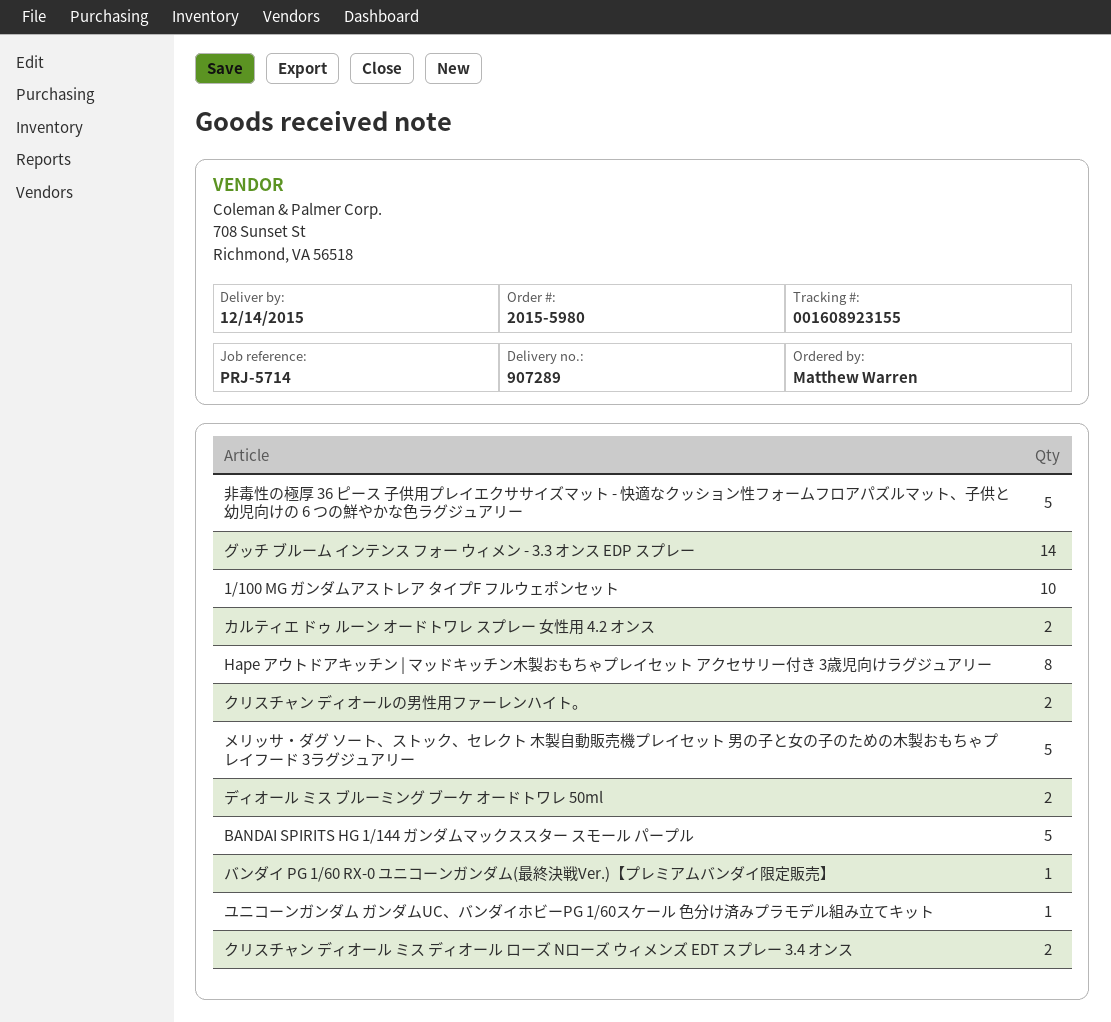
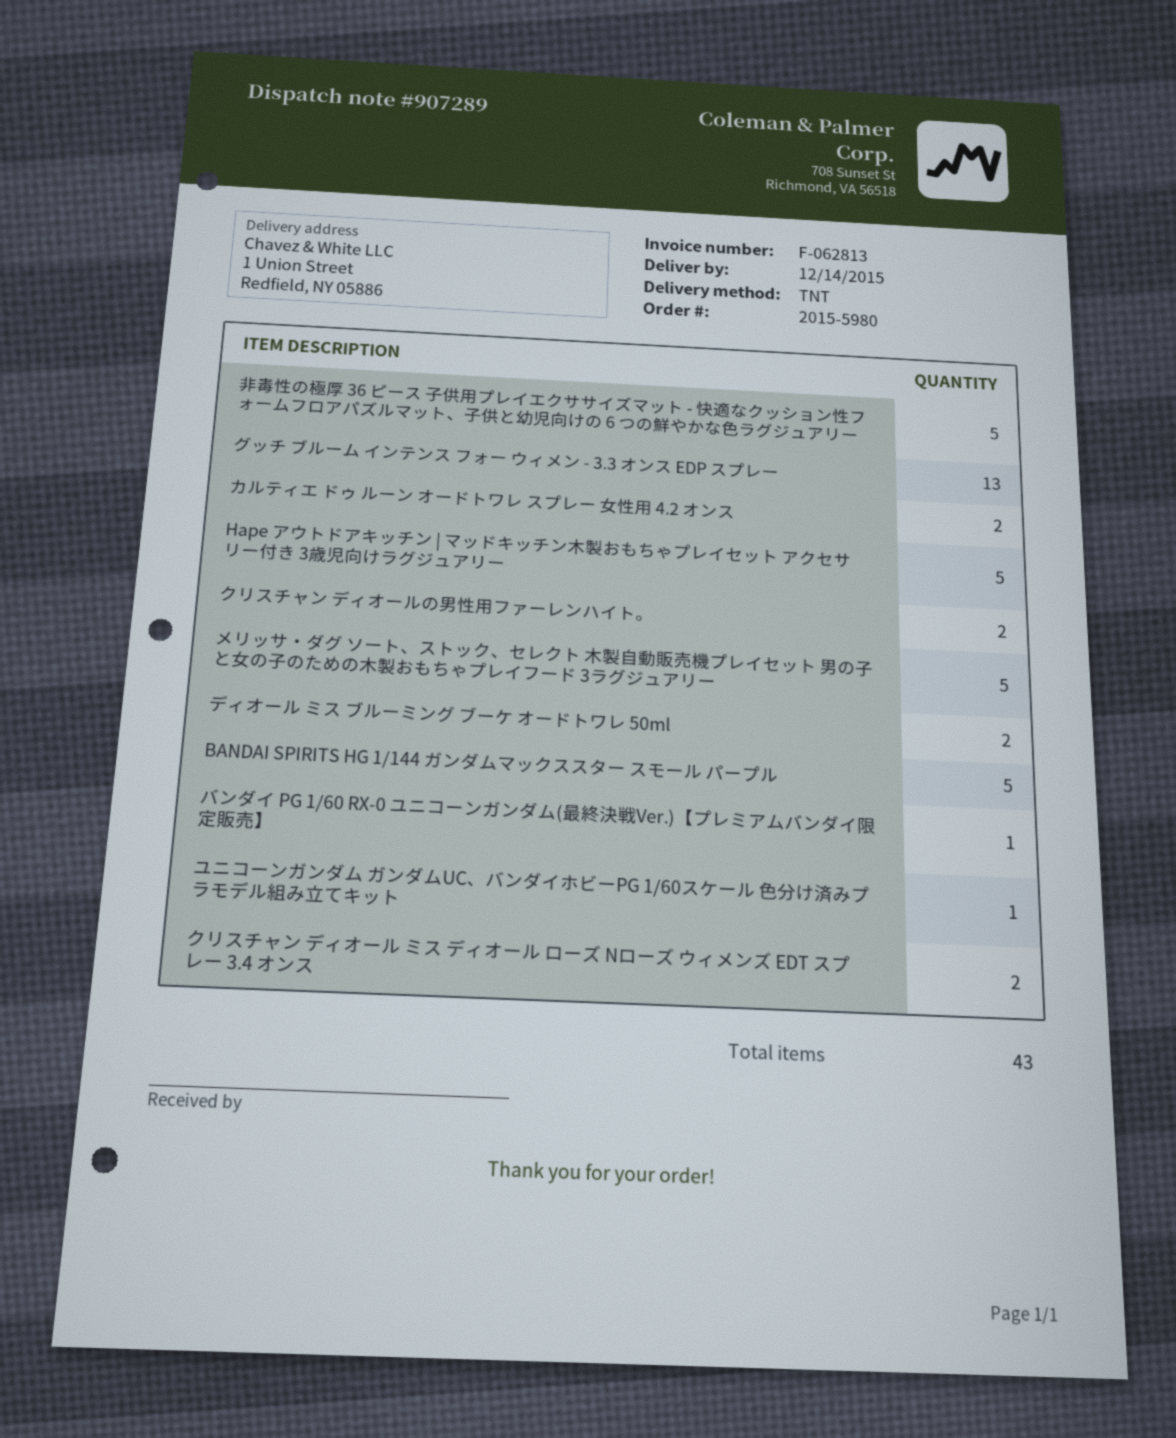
グッチ ブルーム インテンス フォー ウィメン - 3.3 オンス EDP スプレー: 14 -> 13
1/100 MG ガンダムアストレア タイプF フルウェポンセット: 10 -> none
Hape アウトドアキッチン | マッドキッチン木製おもちゃプレイセット アクセサリー付き 3歳児向けラグジュアリー: 8 -> 5

